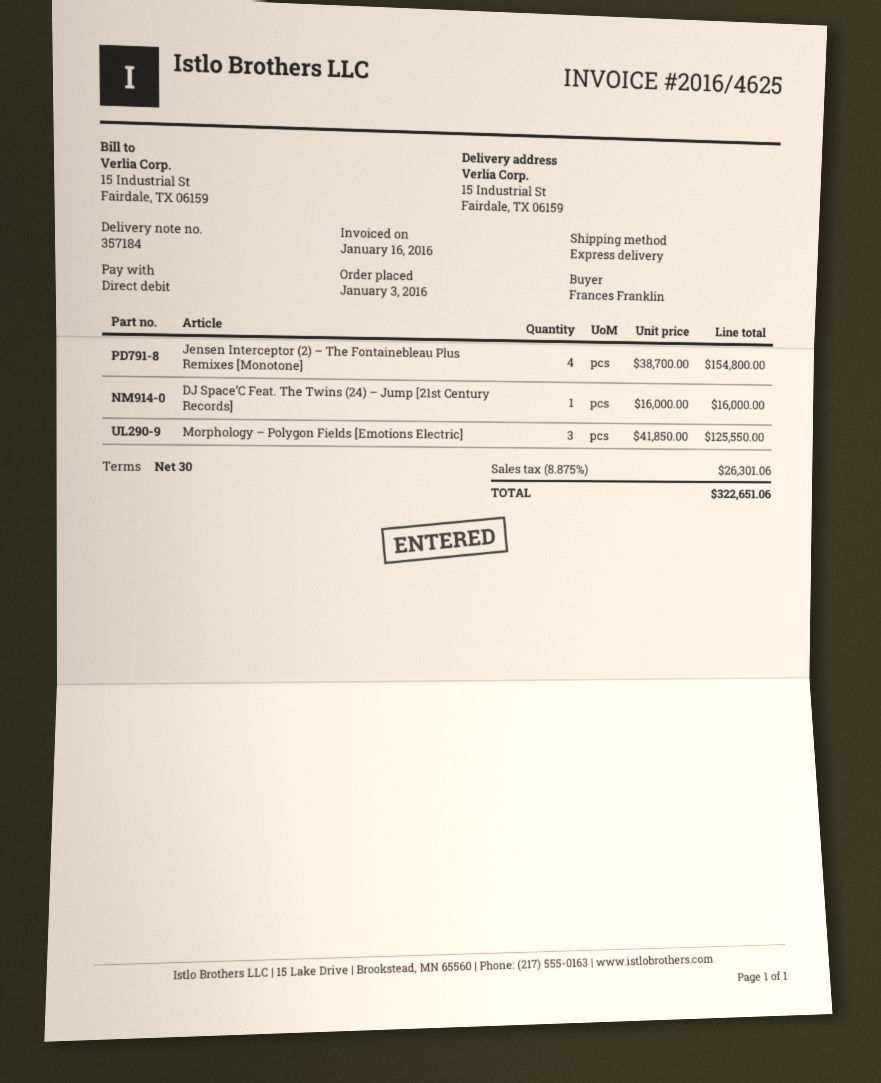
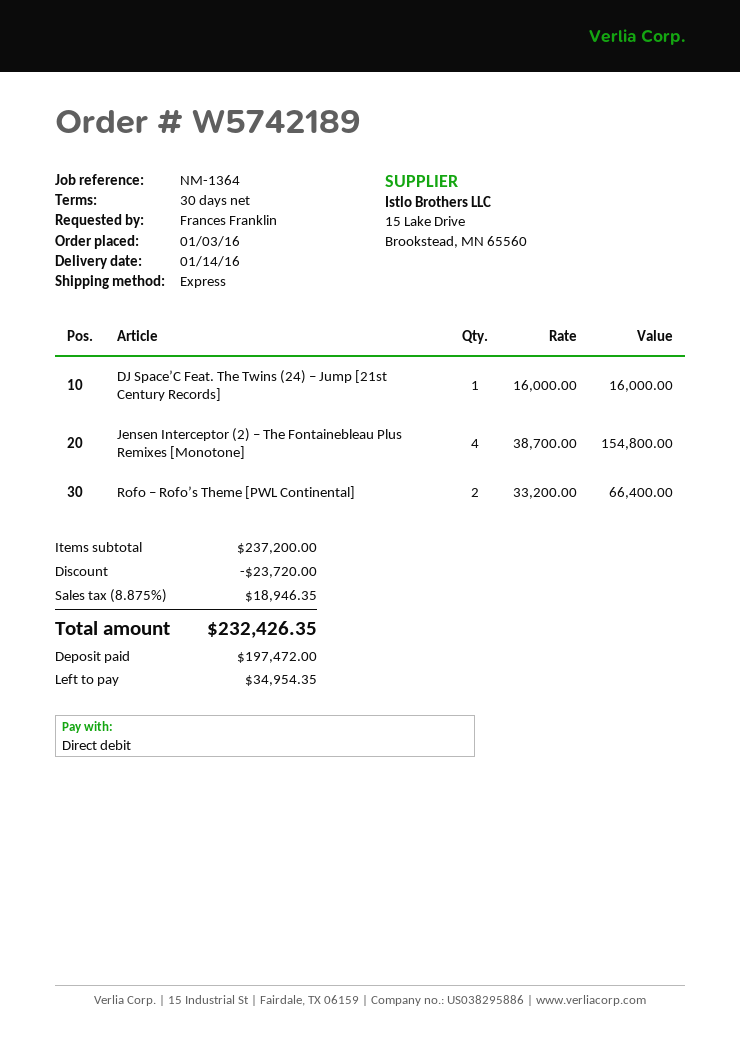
Morphology – Polygon Fields [Emotions Electric]: 3 x 41850.00 = 125550.00 -> none
Rofo – Rofo’s Theme [PWL Continental]: none -> 2 x 33200.00 = 66400.00
discount: none -> 23720.00
tax: 8.875% = 26301.06 -> 8.875% = 18946.35
total: 322651.06 -> 232426.35

